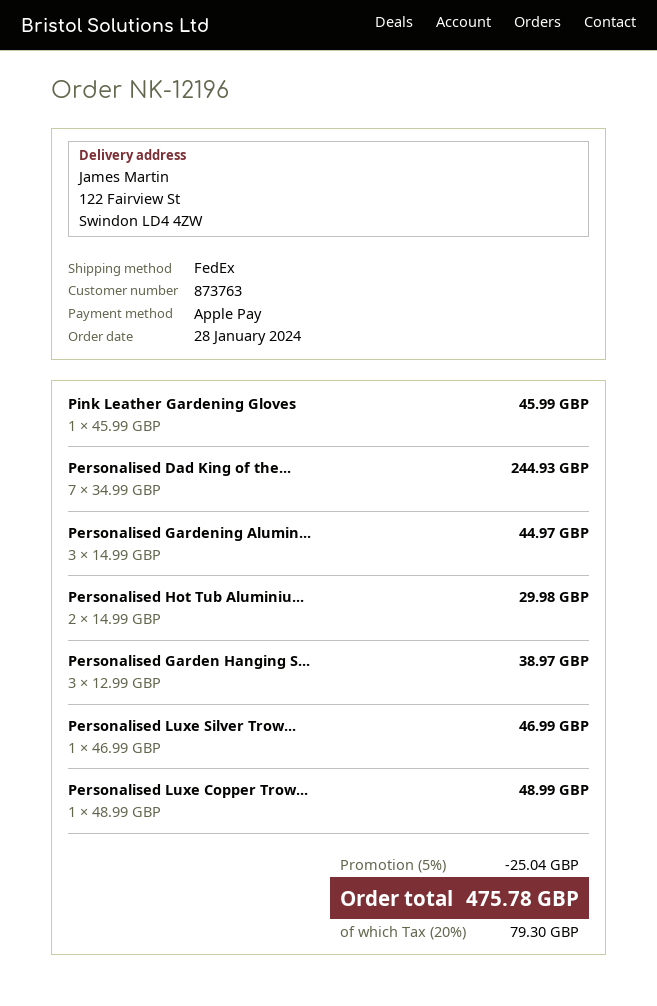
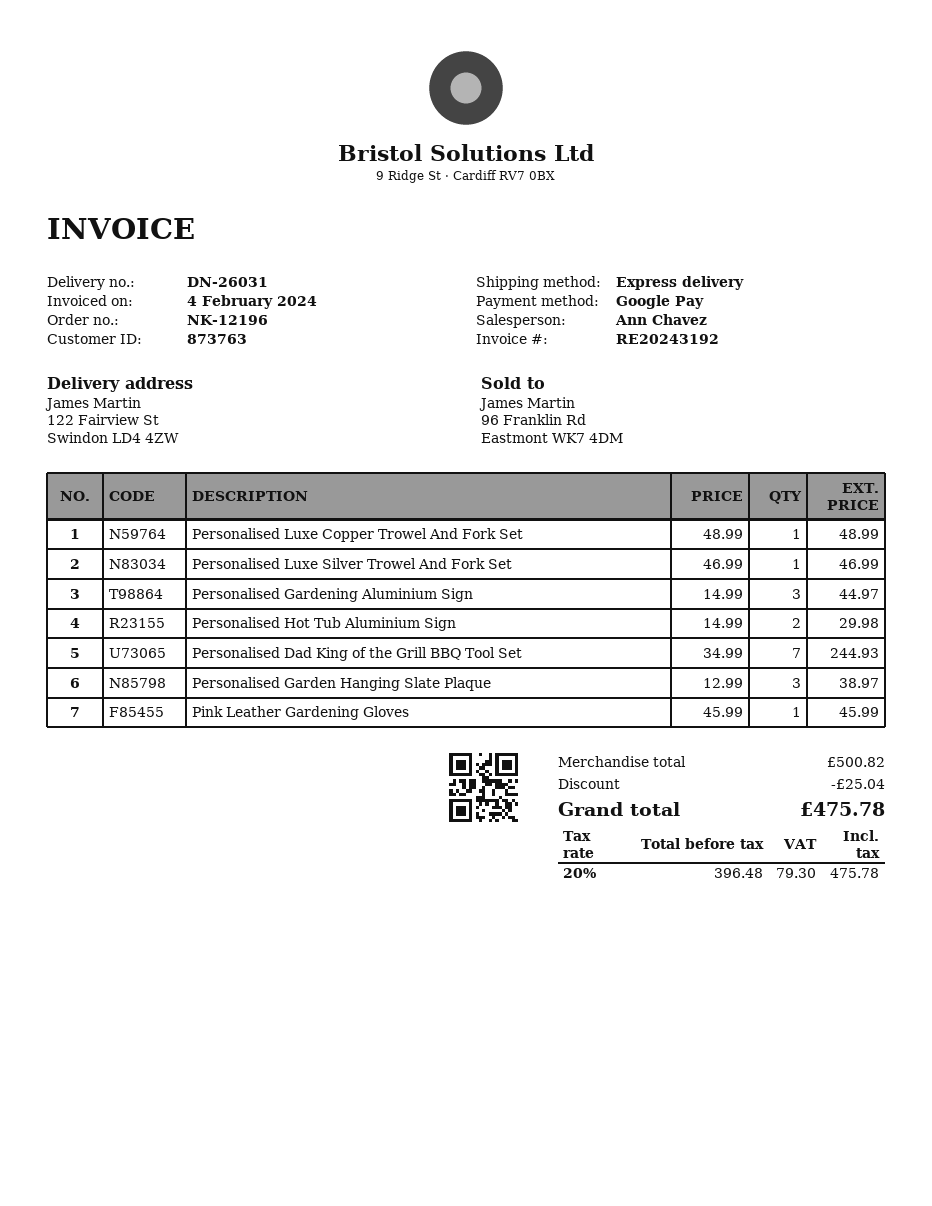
payment method: Apple Pay -> Google Pay
shipping method: FedEx -> express

